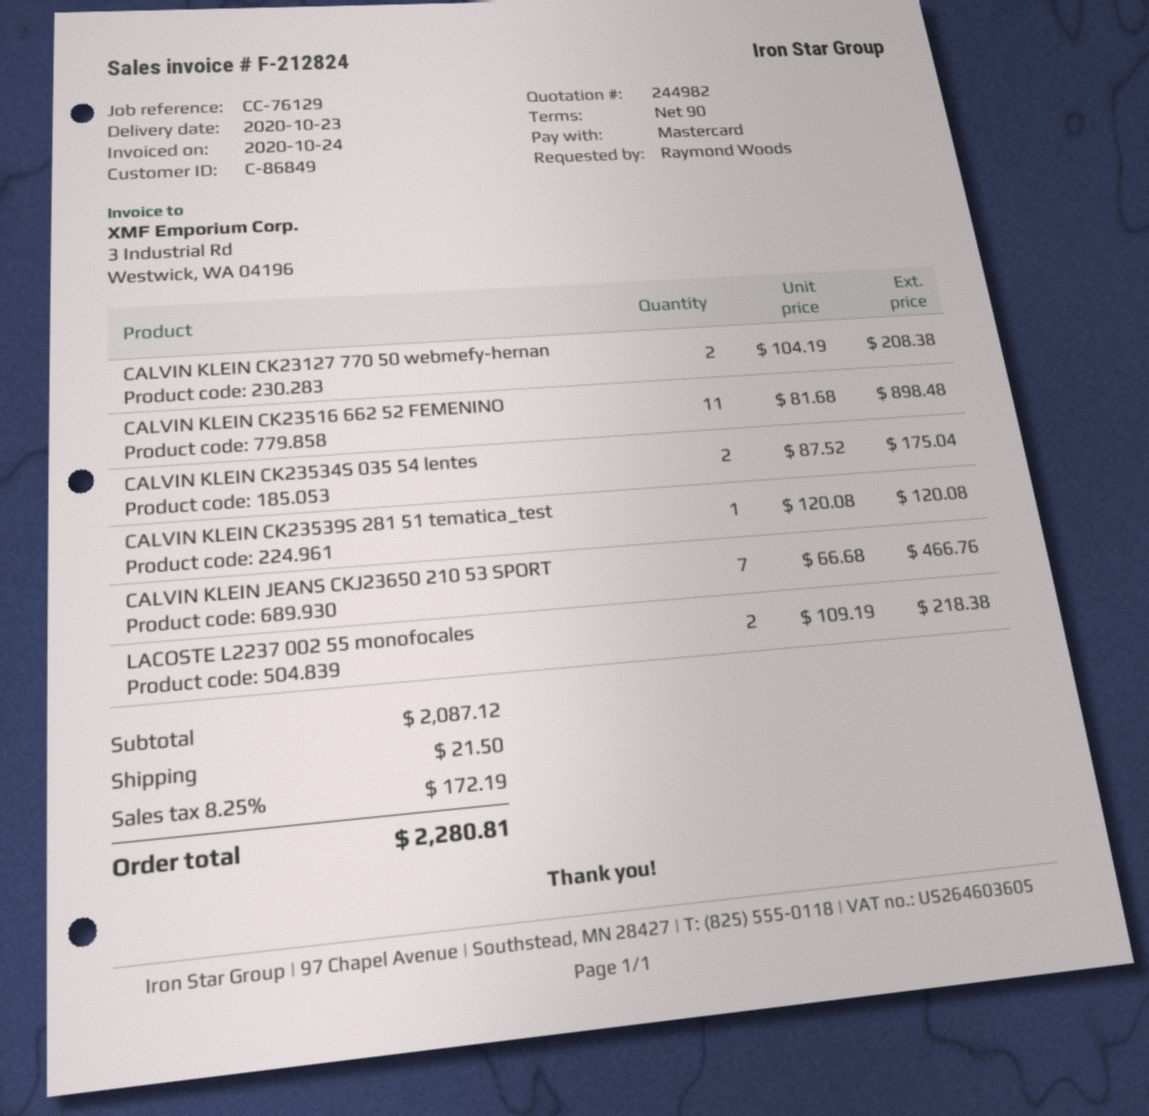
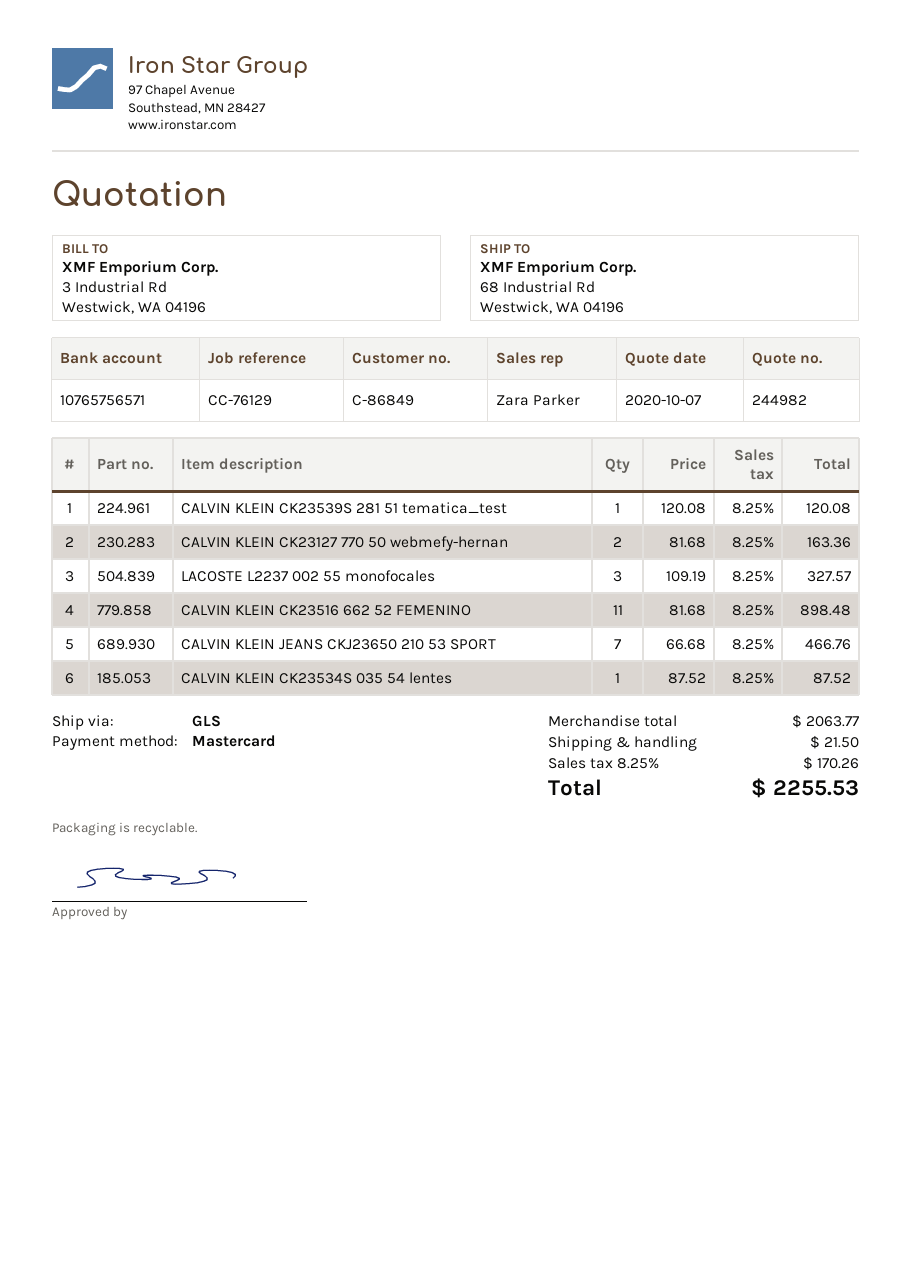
CALVIN KLEIN CK23127 770 50 webmefy-hernan: 2 x 104.19 = 208.38 -> 2 x 81.68 = 163.36
CALVIN KLEIN CK23534S 035 54 lentes: 2 x 87.52 = 175.04 -> 1 x 87.52 = 87.52
LACOSTE L2237 002 55 monofocales: 2 x 109.19 = 218.38 -> 3 x 109.19 = 327.57
subtotal: 2087.12 -> 2063.77
tax: 8.25% = 172.19 -> 8.25% = 170.26
total: 2280.81 -> 2255.53

